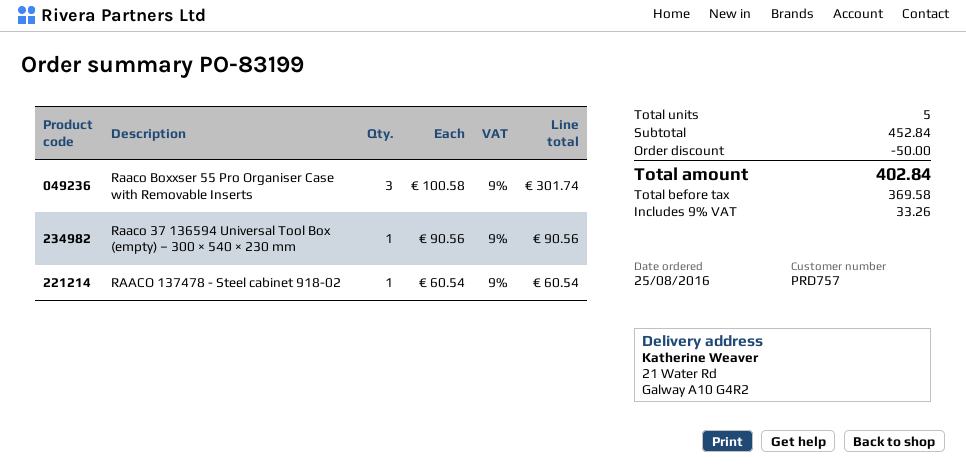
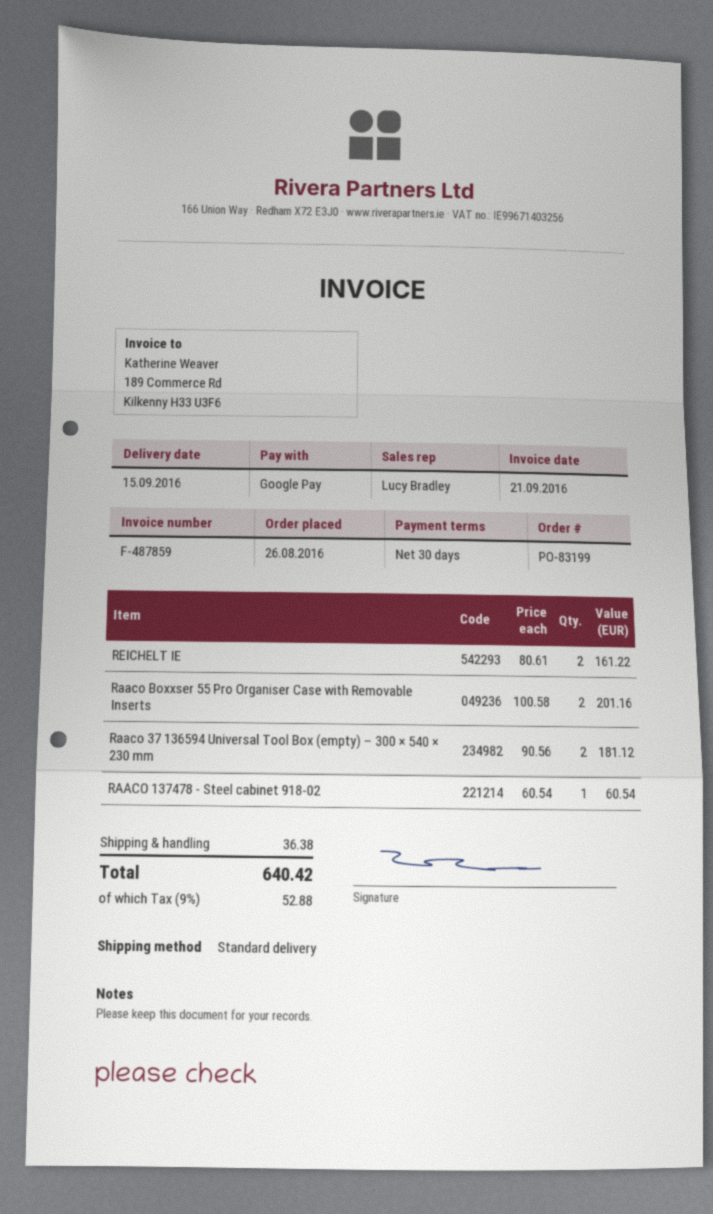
order date: 2016-08-25 -> 2016-08-26
Raaco Boxxser 55 Pro Organiser Case with Removable Inserts: 3 x 100.58 = 301.74 -> 2 x 100.58 = 201.16
Raaco 37 136594 Universal Tool Box (empty) – 300 × 540 × 230 mm: 1 x 90.56 = 90.56 -> 2 x 90.56 = 181.12
REICHELT IE: none -> 2 x 80.61 = 161.22
discount: 50.00 -> none
shipping: none -> 36.38
tax: 9% = 33.26 -> 9% = 52.88
total: 402.84 -> 640.42

